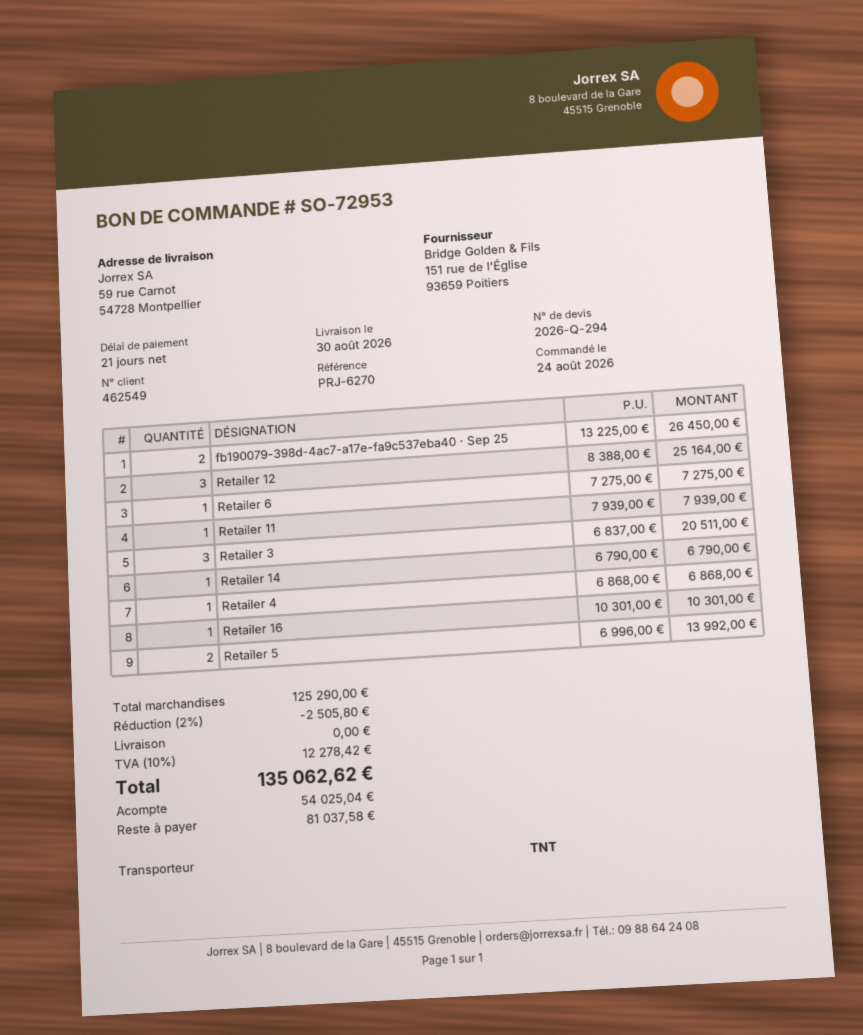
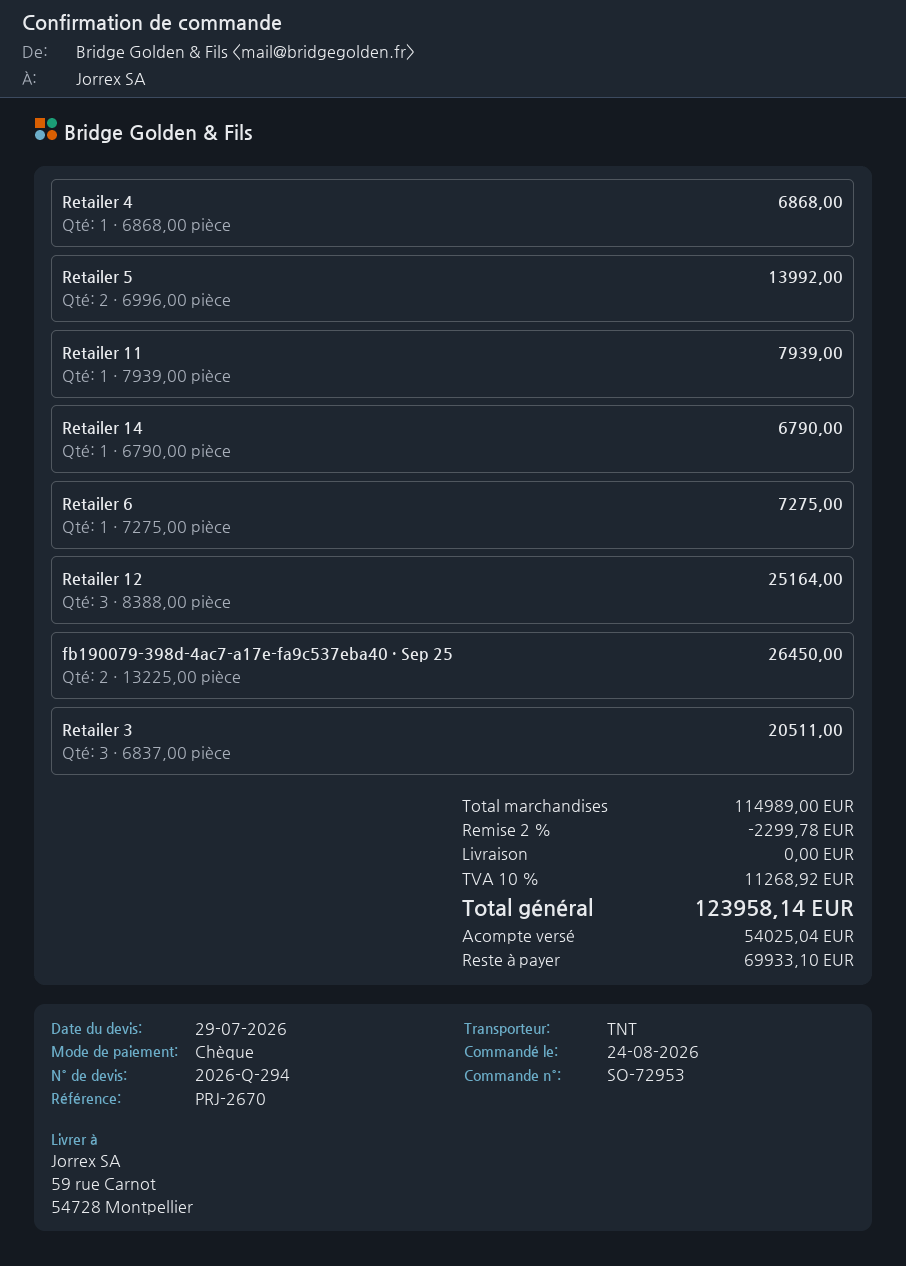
reference: PRJ-6270 -> PRJ-2670
Retailer 16: 1 x 10301.00 = 10301.00 -> none
subtotal: 125290.00 -> 114989.00
discount: 2% = 2505.80 -> 2% = 2299.78
tax: 10% = 12278.42 -> 10% = 11268.92
total: 135062.62 -> 123958.14
balance: 81037.58 -> 69933.10

